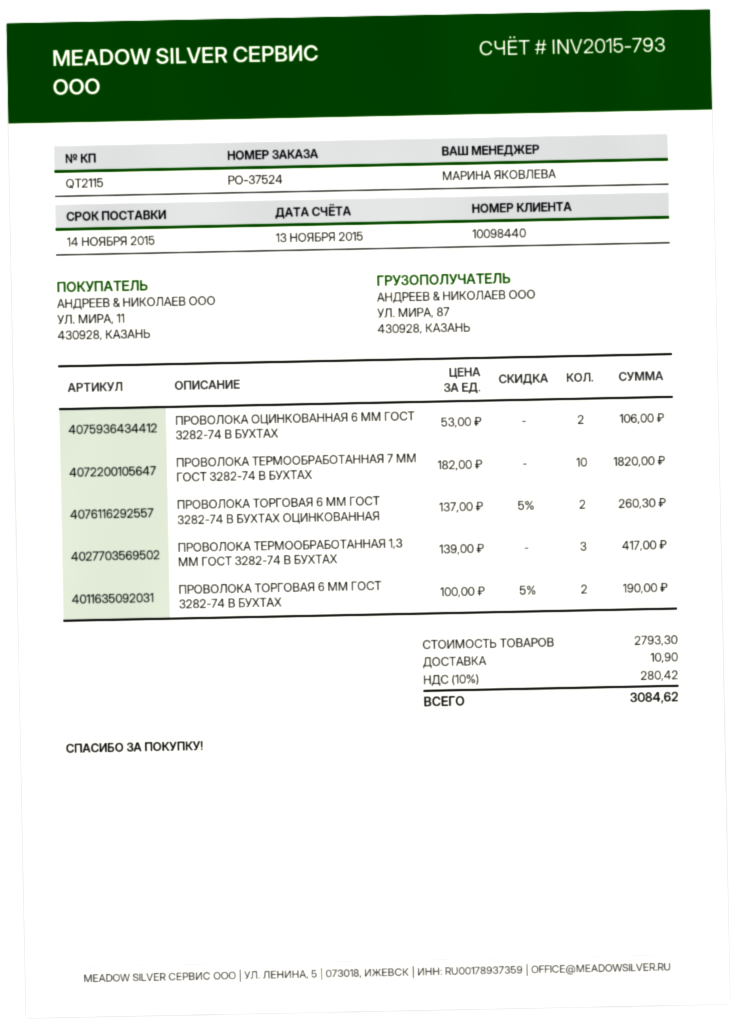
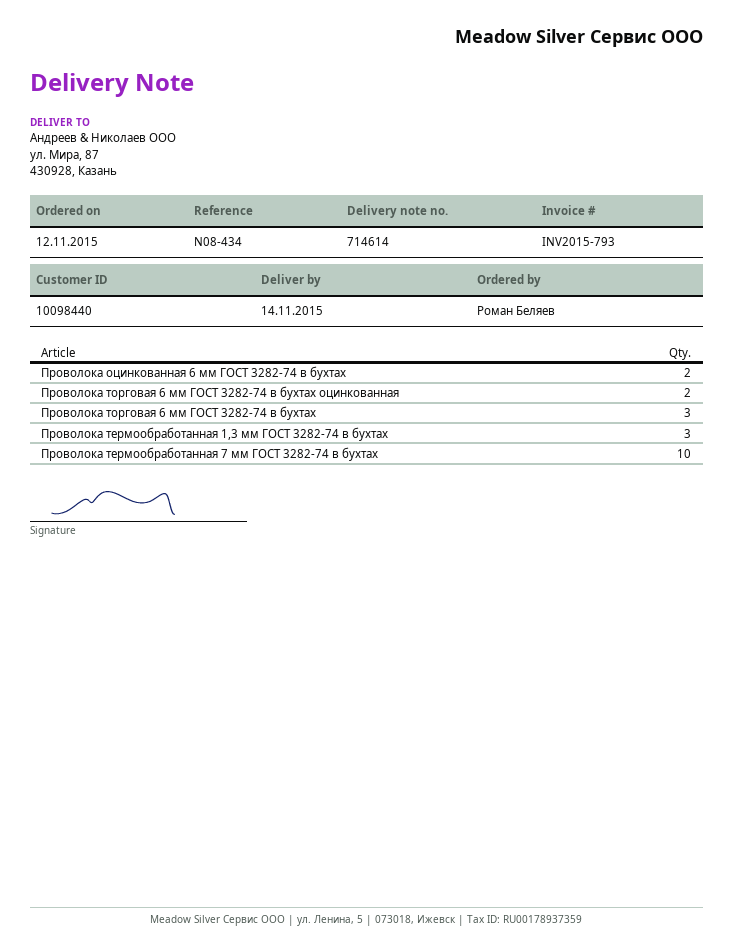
ПРОВОЛОКА ТОРГОВАЯ 6 ММ ГОСТ 3282-74 В БУХТАХ: 2 -> 3

